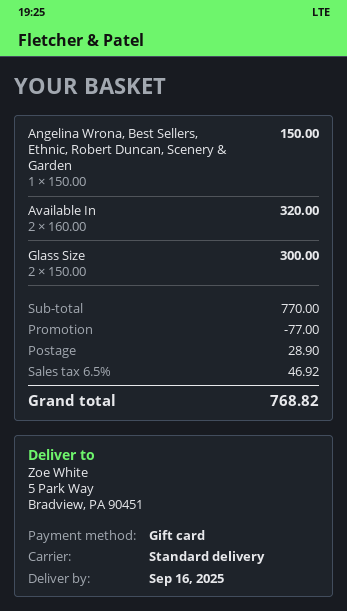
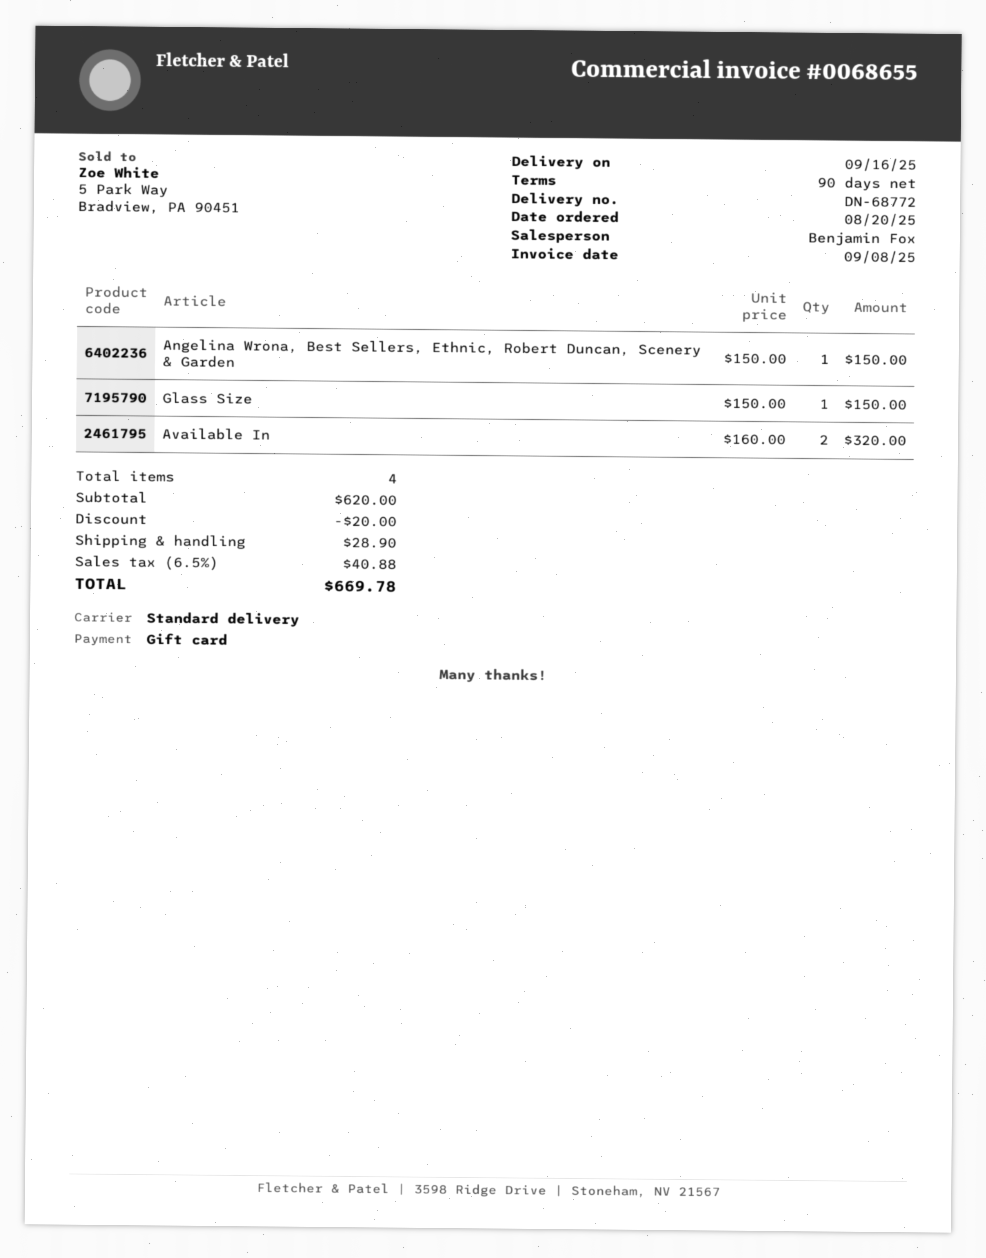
Glass Size: 2 x 150.00 = 300.00 -> 1 x 150.00 = 150.00
subtotal: 770.00 -> 620.00
discount: 77.00 -> 20.00
tax: 6.5% = 46.92 -> 6.5% = 40.88
total: 768.82 -> 669.78

